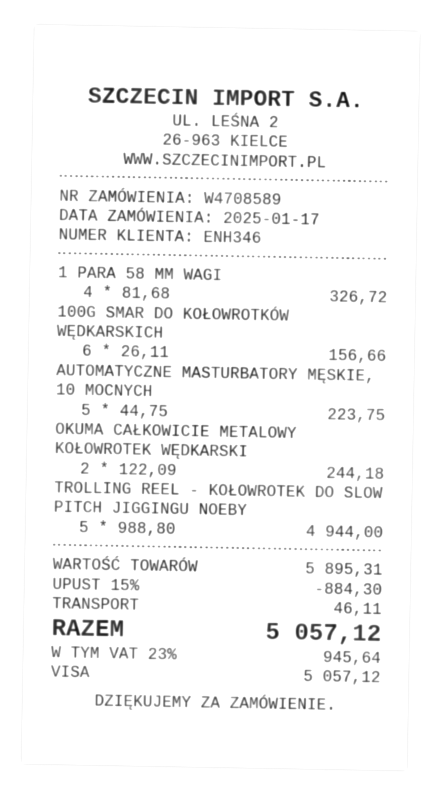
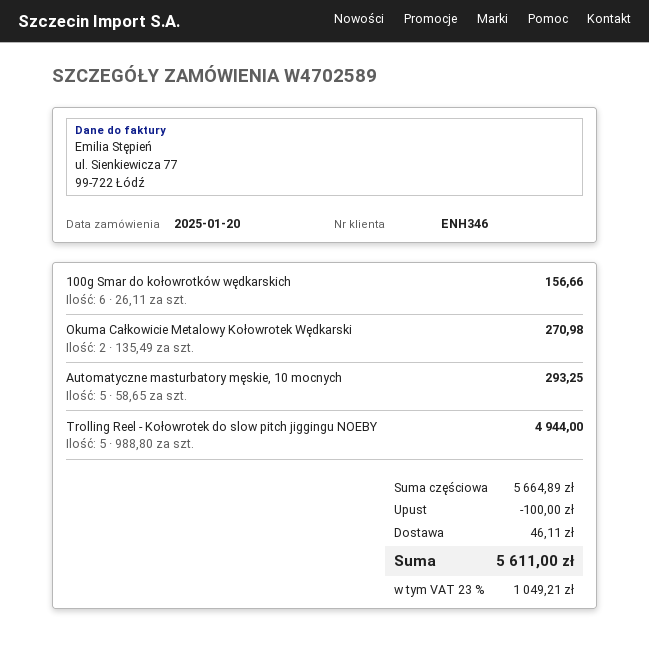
order number: W4708589 -> W4702589
order date: 2025-01-17 -> 2025-01-20
1 PARA 58 MM WAGI: 4 x 81.68 = 326.72 -> none
AUTOMATYCZNE MASTURBATORY MĘSKIE, 10 MOCNYCH: 5 x 44.75 = 223.75 -> 5 x 58.65 = 293.25
OKUMA CAŁKOWICIE METALOWY KOŁOWROTEK WĘDKARSKI: 2 x 122.09 = 244.18 -> 2 x 135.49 = 270.98
subtotal: 5895.31 -> 5664.89
discount: 884.30 -> 100.00
tax: 23% = 945.64 -> 23% = 1049.21
total: 5057.12 -> 5611.00

